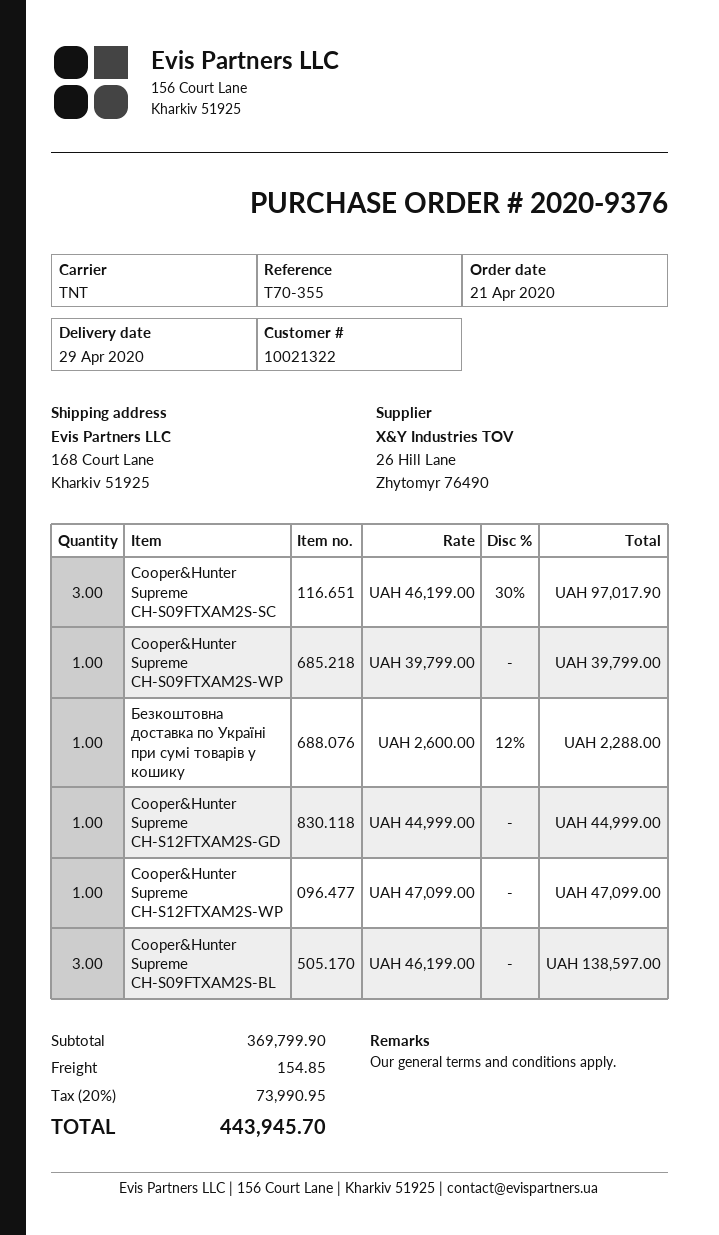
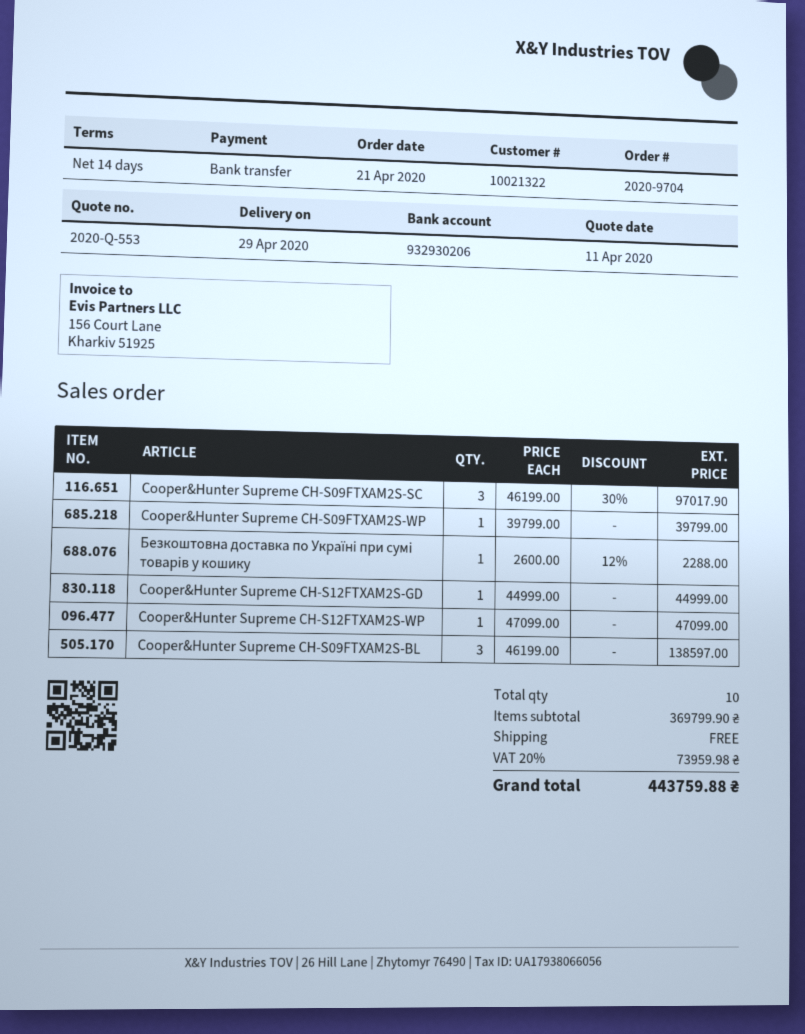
order number: 2020-9376 -> 2020-9704
shipping: 154.85 -> 0.00
tax: 20% = 73990.95 -> 20% = 73959.98
total: 443945.70 -> 443759.88

